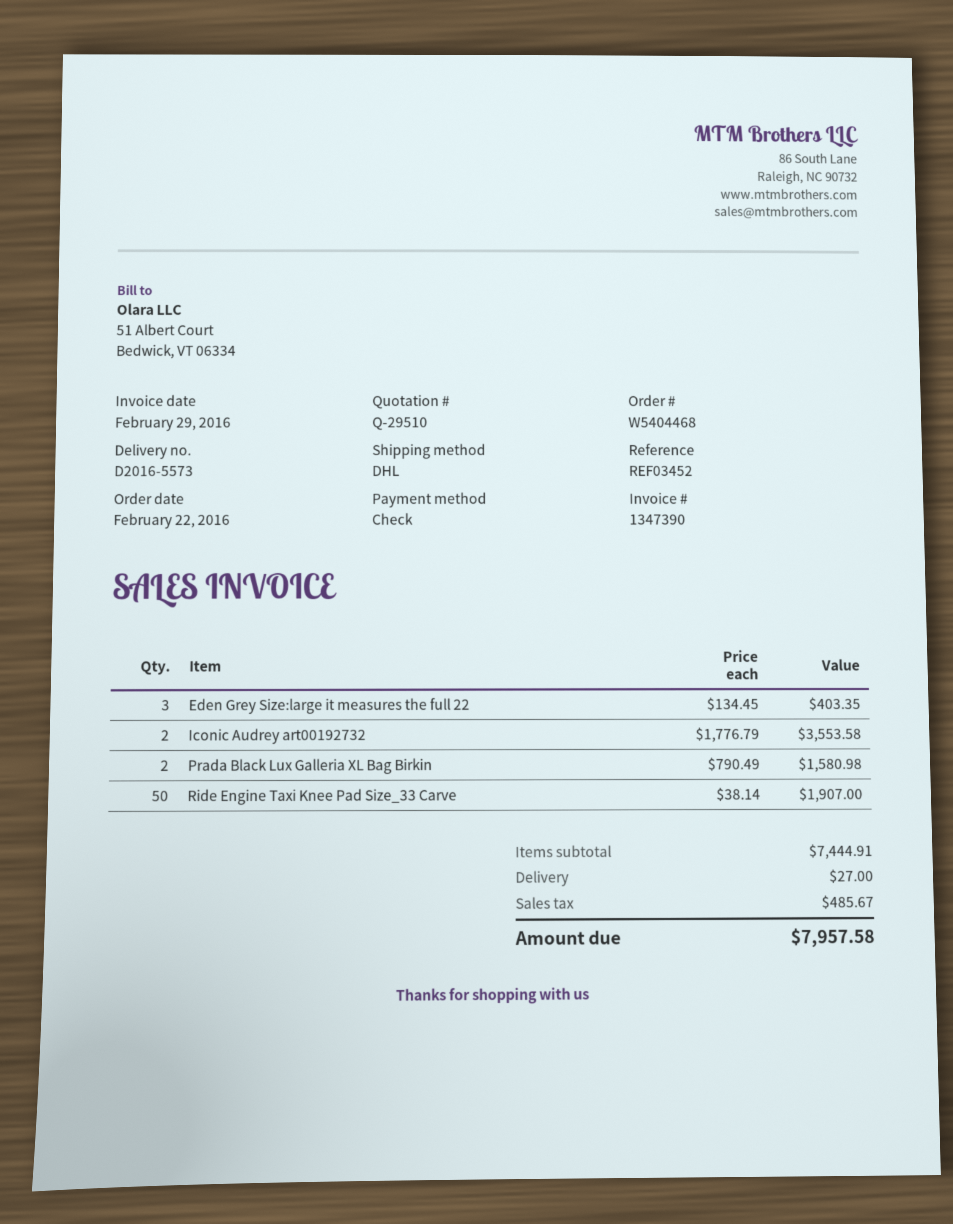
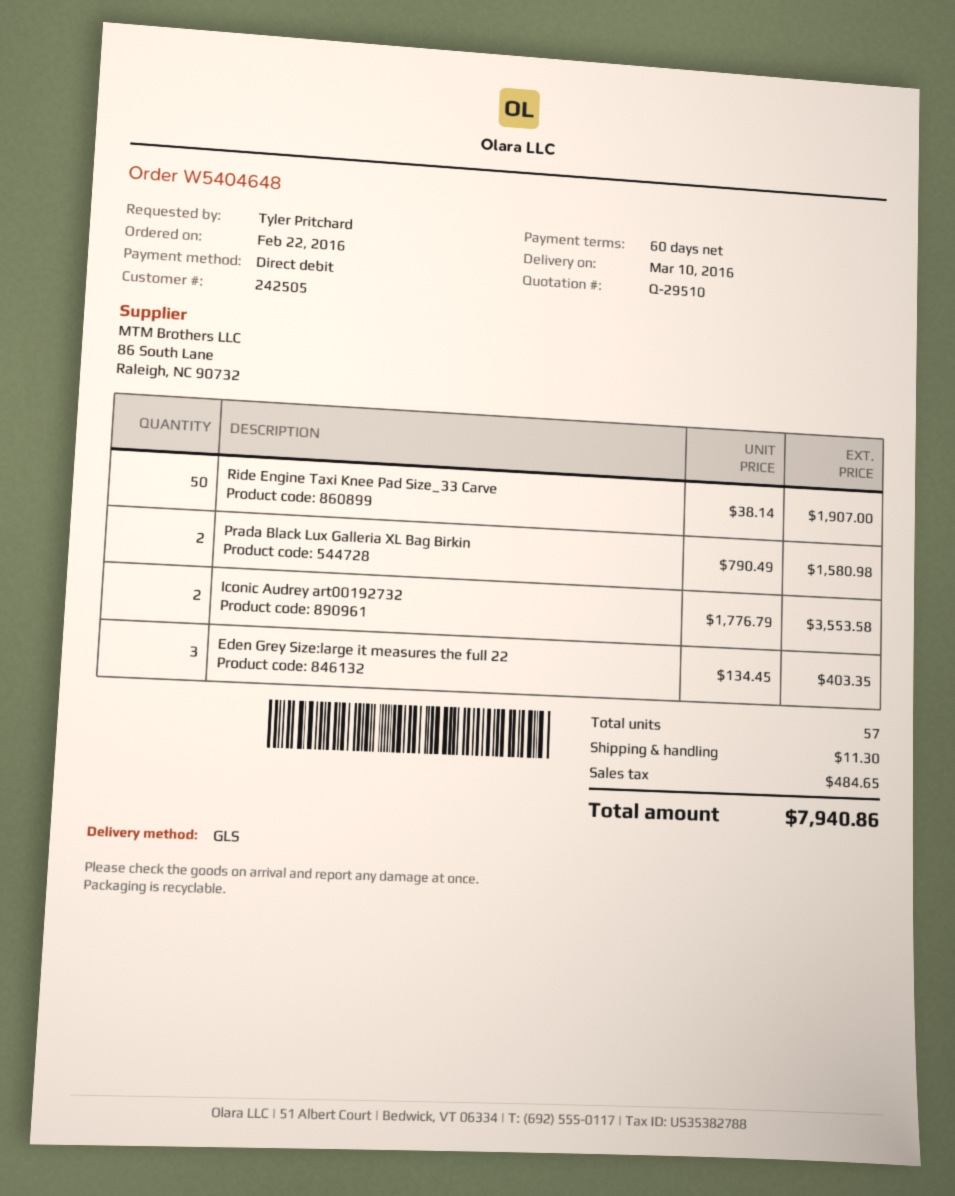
order number: W5404468 -> W5404648
payment method: cheque -> direct debit
shipping method: DHL -> GLS
shipping: 27.00 -> 11.30
tax: 485.67 -> 484.65
total: 7957.58 -> 7940.86

